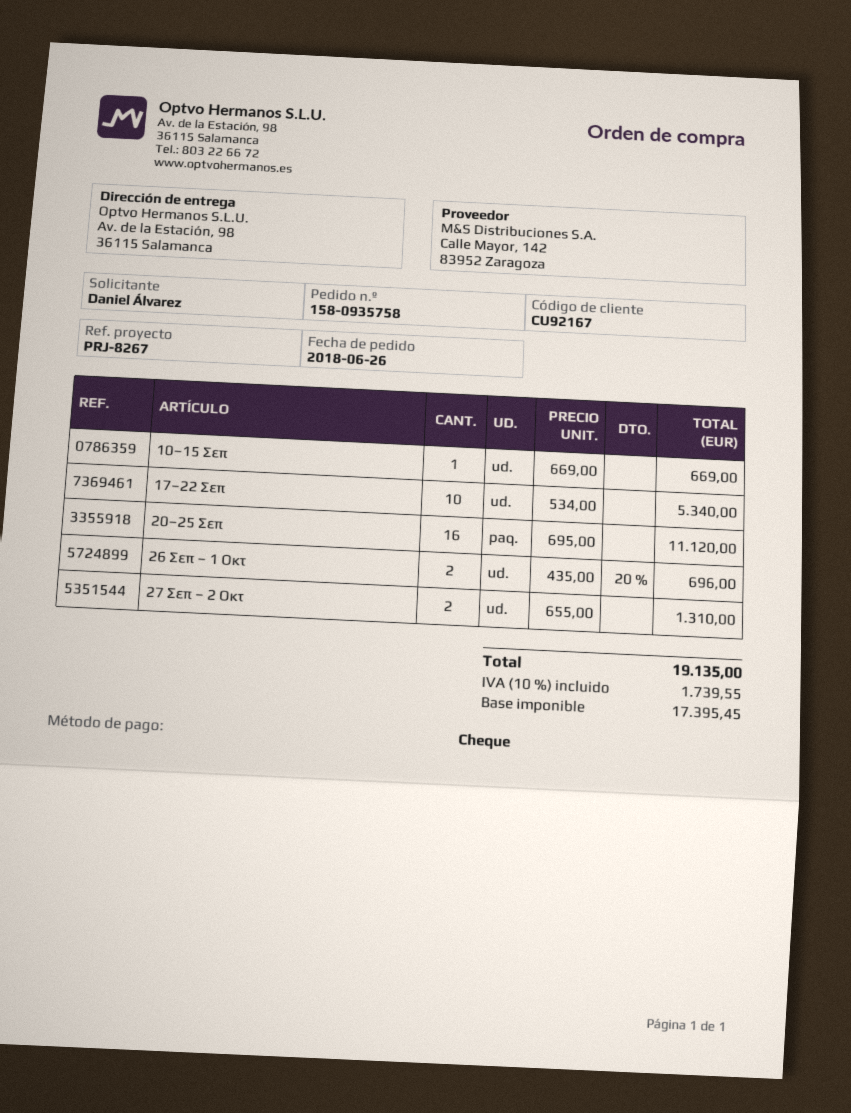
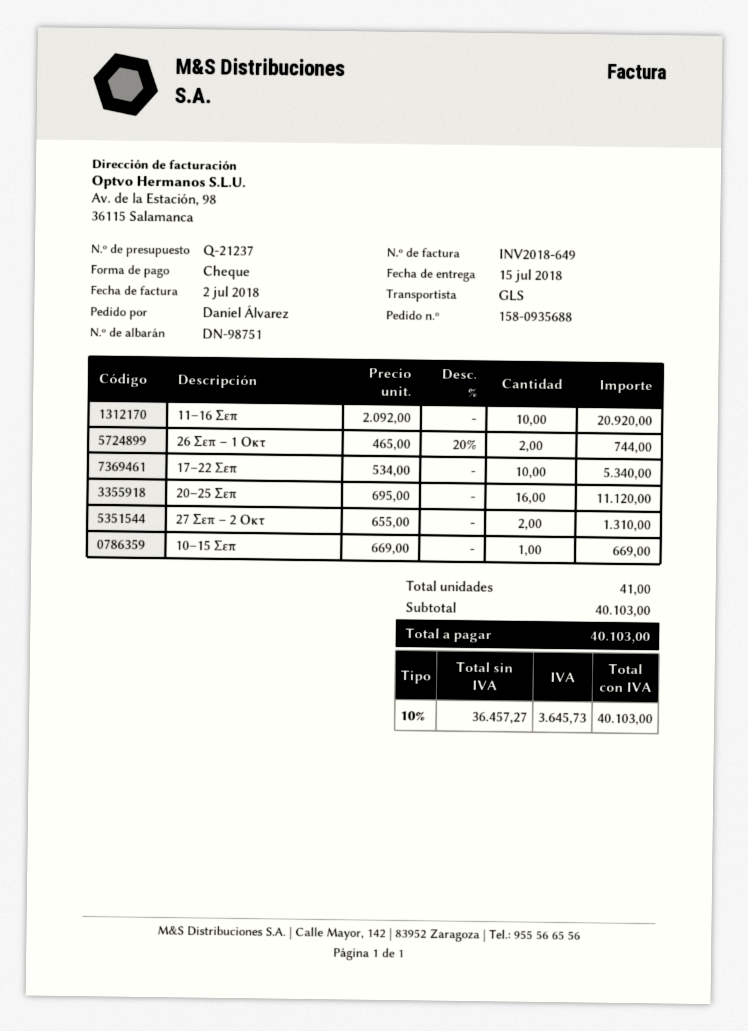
order number: 158-0935758 -> 158-0935688
26 Σεπ – 1 Οκτ: 2 x 435.00 - 20% = 696.00 -> 2 x 465.00 - 20% = 744.00
11–16 Σεπ: none -> 10 x 2092.00 = 20920.00
net: 17395.45 -> 36457.27
tax: 10% = 1739.55 -> 10% = 3645.73
total: 19135.00 -> 40103.00

